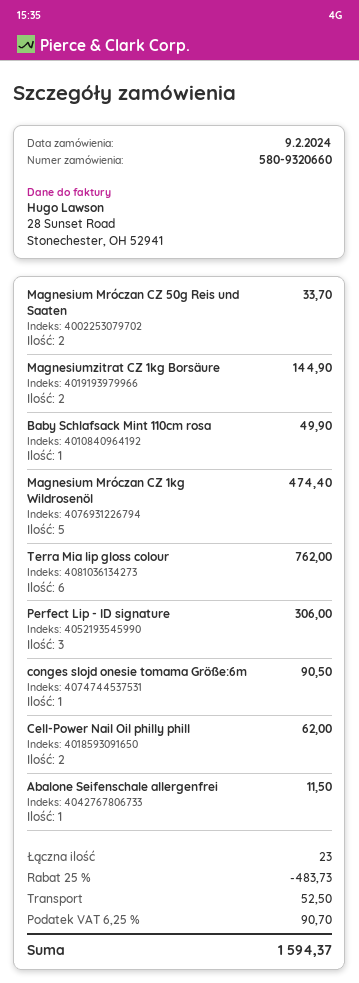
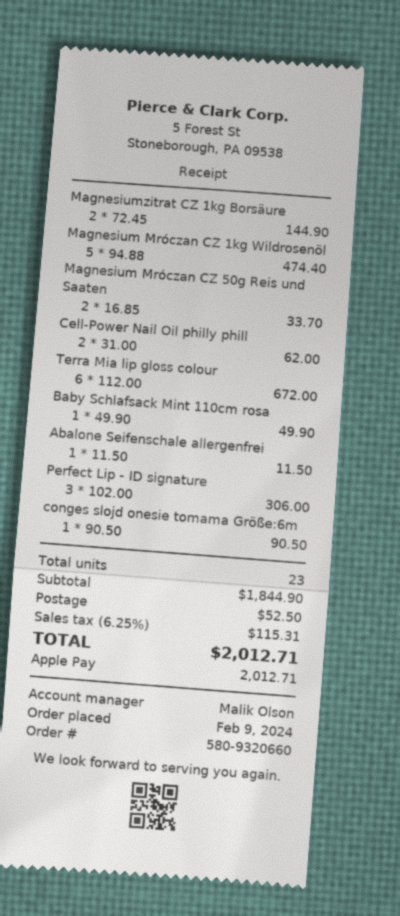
Terra Mia lip gloss colour: 6 for 762.00 -> 6 for 672.00
discount: 25% = 483.73 -> none
tax: 6.25% = 90.70 -> 6.25% = 115.31
total: 1594.37 -> 2012.71

